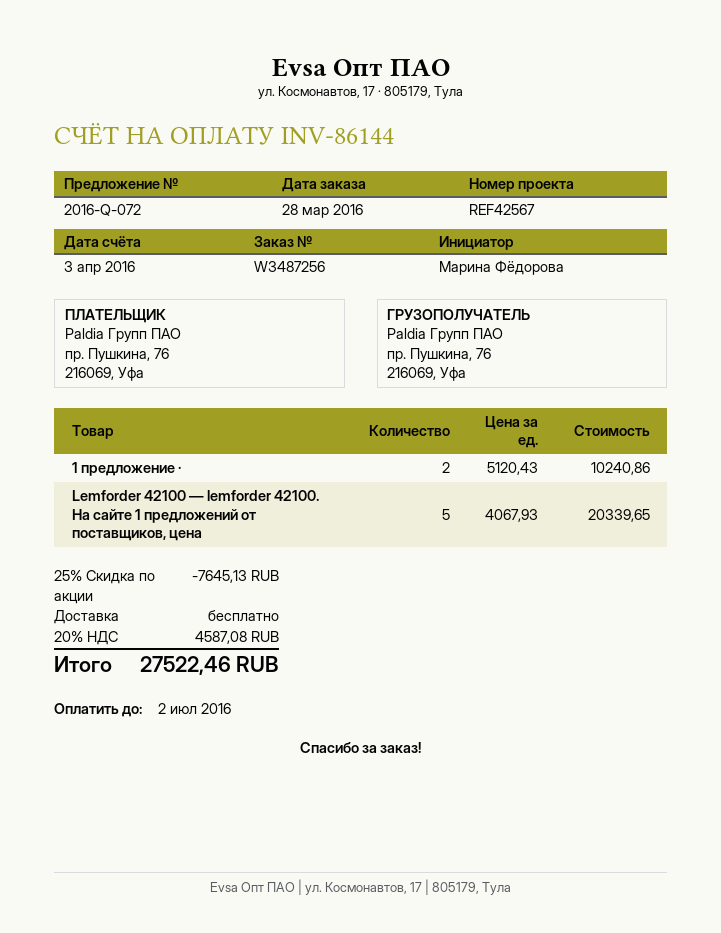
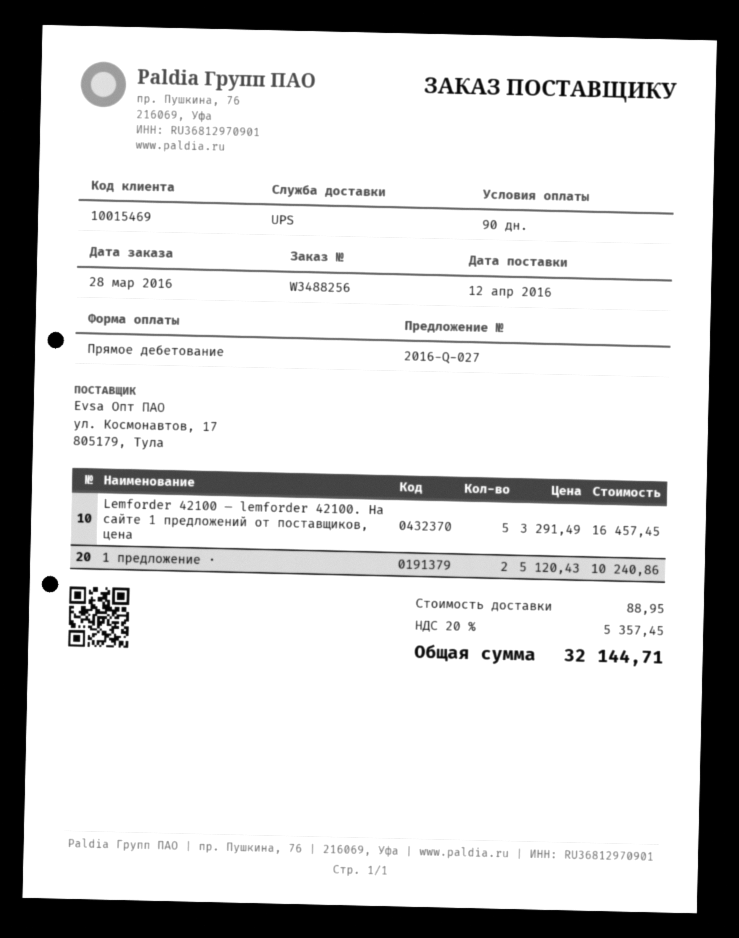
quote number: 2016-Q-072 -> 2016-Q-027
order number: W3487256 -> W3488256
Lemforder 42100 — lemforder 42100. На сайте 1 предложений от поставщиков, цена: 5 x 4067.93 = 20339.65 -> 5 x 3291.49 = 16457.45
discount: 25% = 7645.13 -> none
shipping: 0.00 -> 88.95
tax: 20% = 4587.08 -> 20% = 5357.45
total: 27522.46 -> 32144.71

